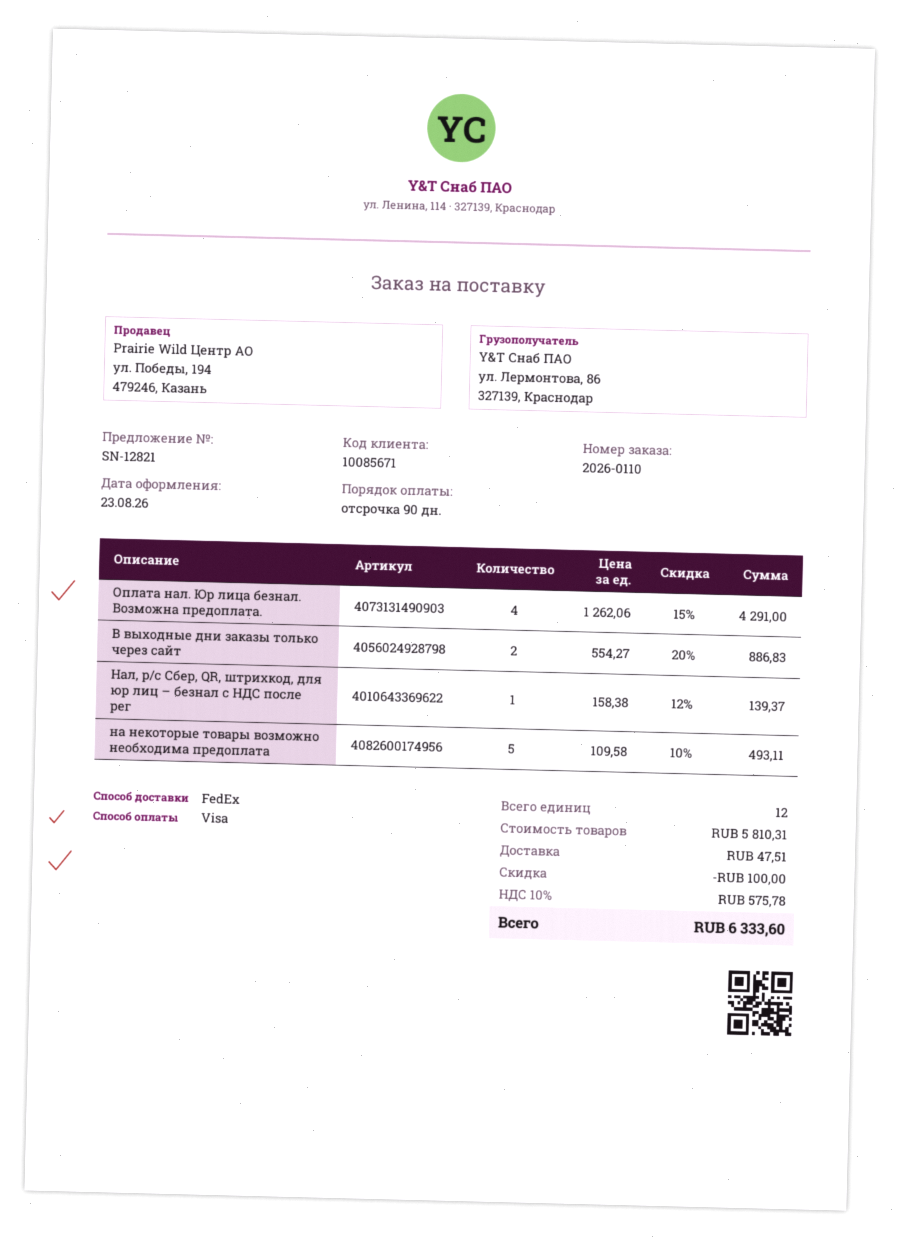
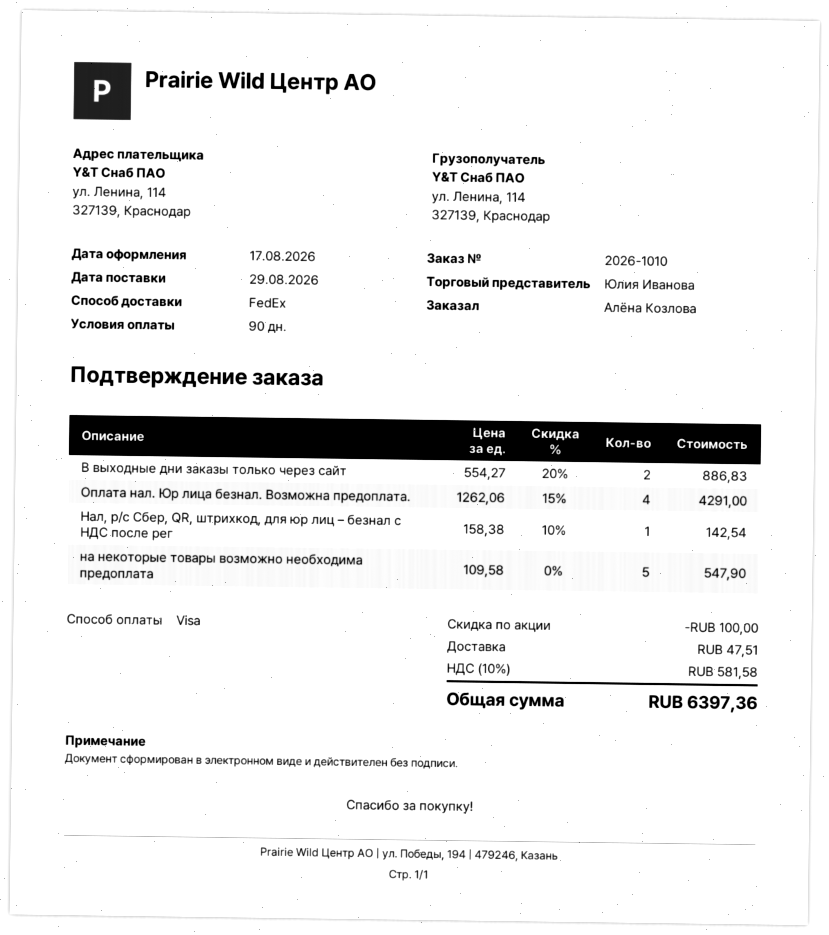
order number: 2026-0110 -> 2026-1010
order date: 2026-08-23 -> 2026-08-17
ship to: ул. Лермонтова, 86, 327139, Краснодар -> ул. Ленина, 114, 327139, Краснодар
Нал, р/с Сбер, QR, штрихкод, для юр лиц – безнал с НДС после рег: 1 x 158.38 - 12% = 139.37 -> 1 x 158.38 - 10% = 142.54
на некоторые товары возможно необходима предоплата: 5 x 109.58 - 10% = 493.11 -> 5 x 109.58 = 547.90
tax: 10% = 575.78 -> 10% = 581.58
total: 6333.60 -> 6397.36

